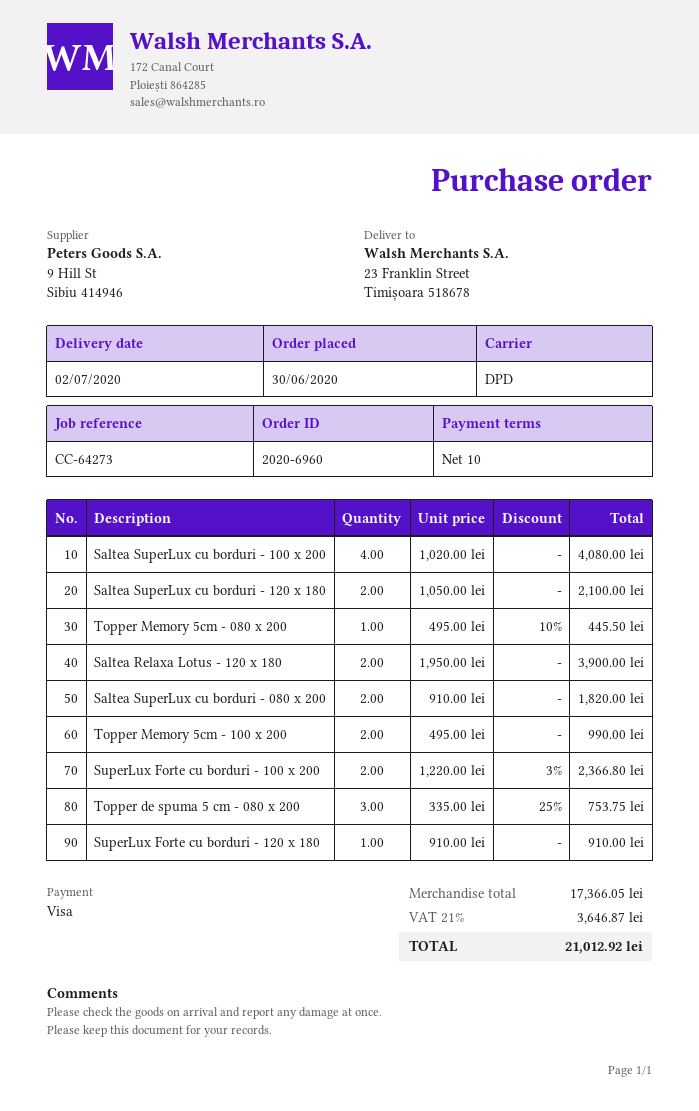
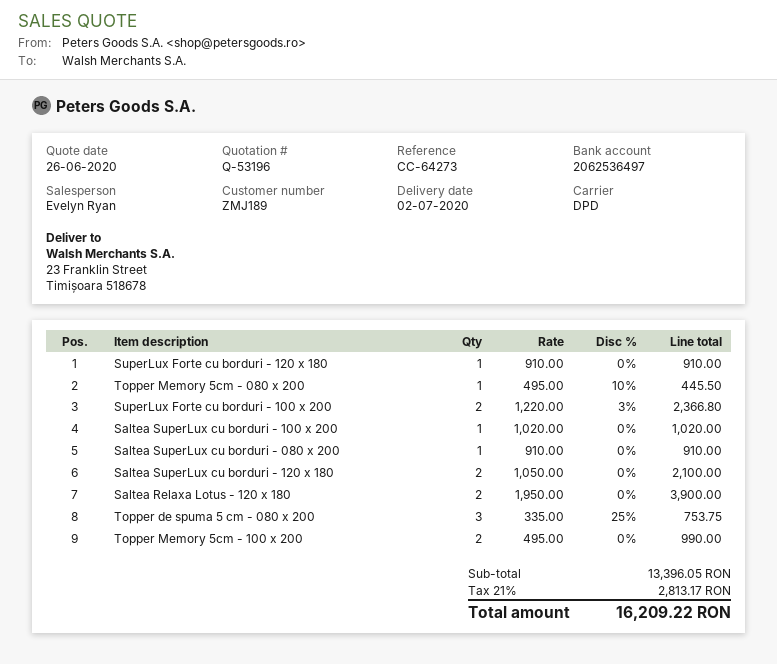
Saltea SuperLux cu borduri - 100 x 200: 4 x 1020.00 = 4080.00 -> 1 x 1020.00 = 1020.00
Saltea SuperLux cu borduri - 080 x 200: 2 x 910.00 = 1820.00 -> 1 x 910.00 = 910.00
subtotal: 17366.05 -> 13396.05
tax: 21% = 3646.87 -> 21% = 2813.17
total: 21012.92 -> 16209.22

